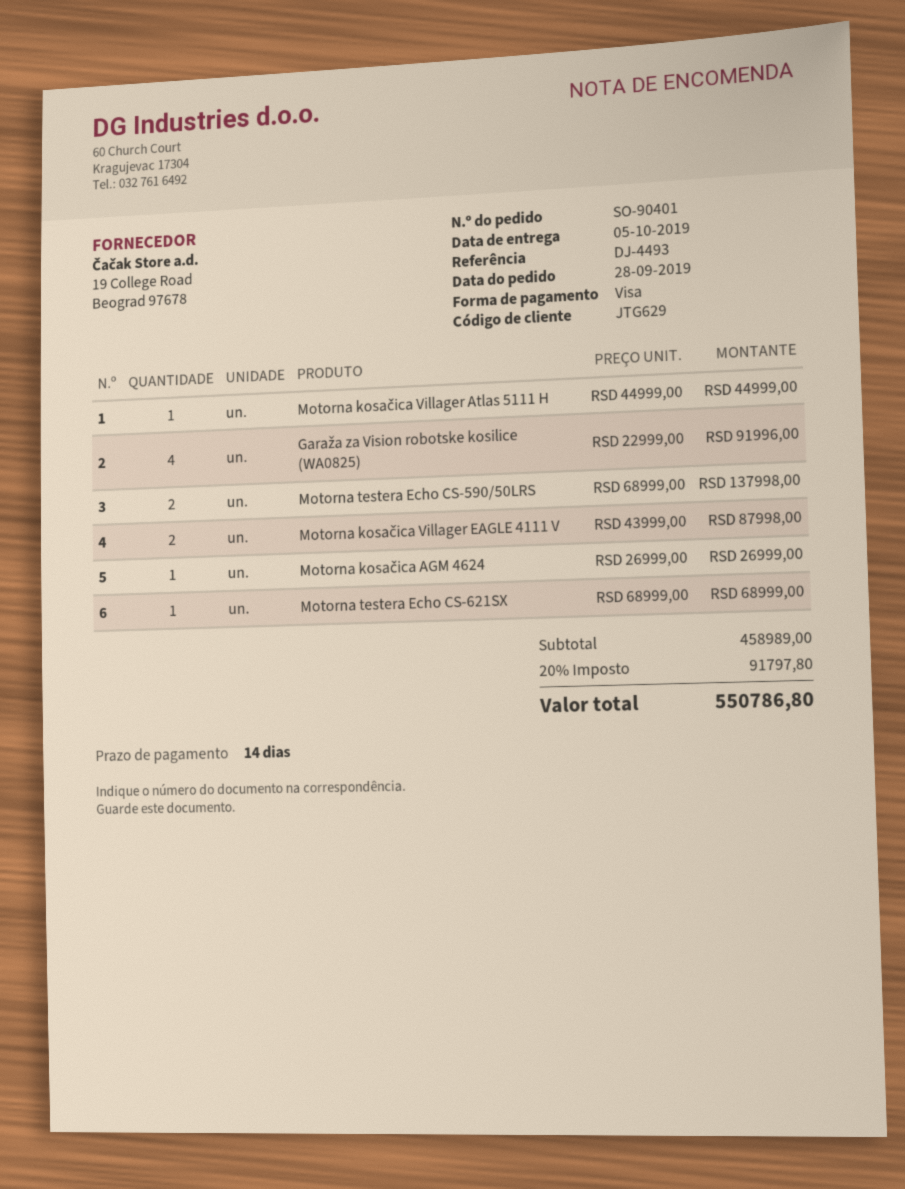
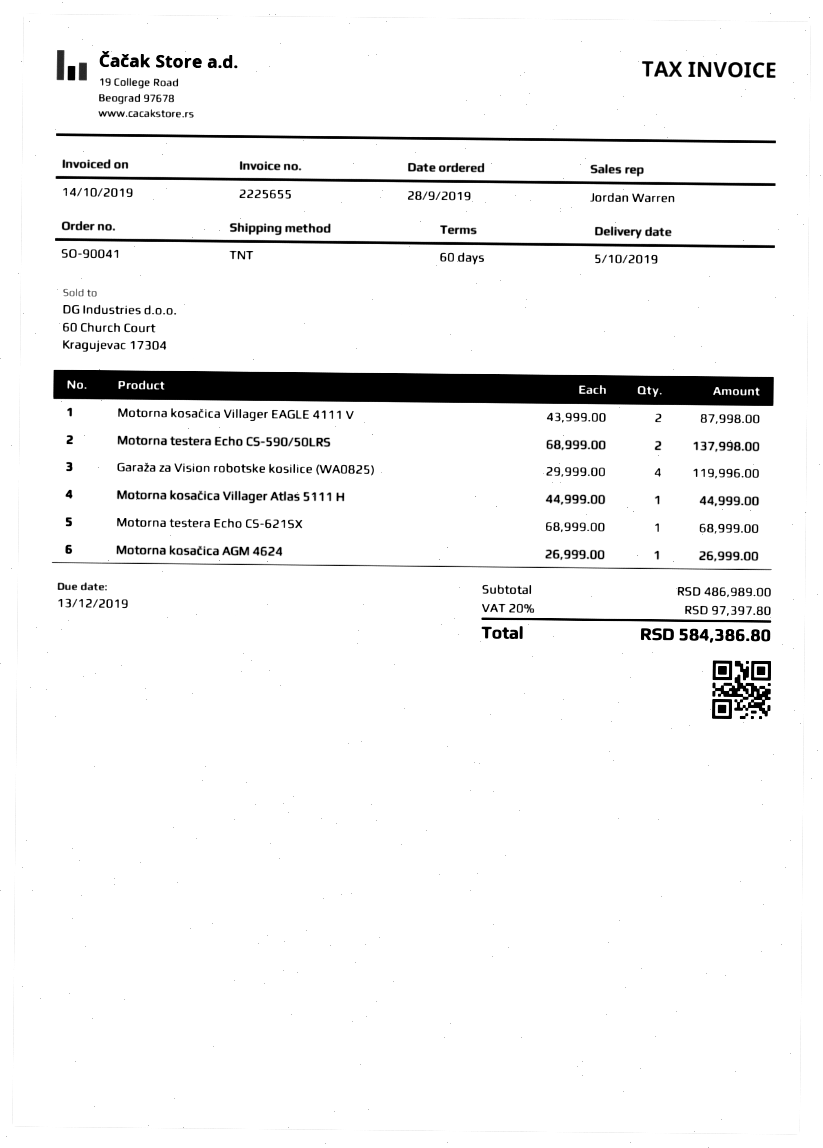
order number: SO-90401 -> SO-90041
payment terms: 14 days -> 60 days
Garaža za Vision robotske kosilice (WA0825): 4 x 22999.00 = 91996.00 -> 4 x 29999.00 = 119996.00
subtotal: 458989.00 -> 486989.00
tax: 20% = 91797.80 -> 20% = 97397.80
total: 550786.80 -> 584386.80

